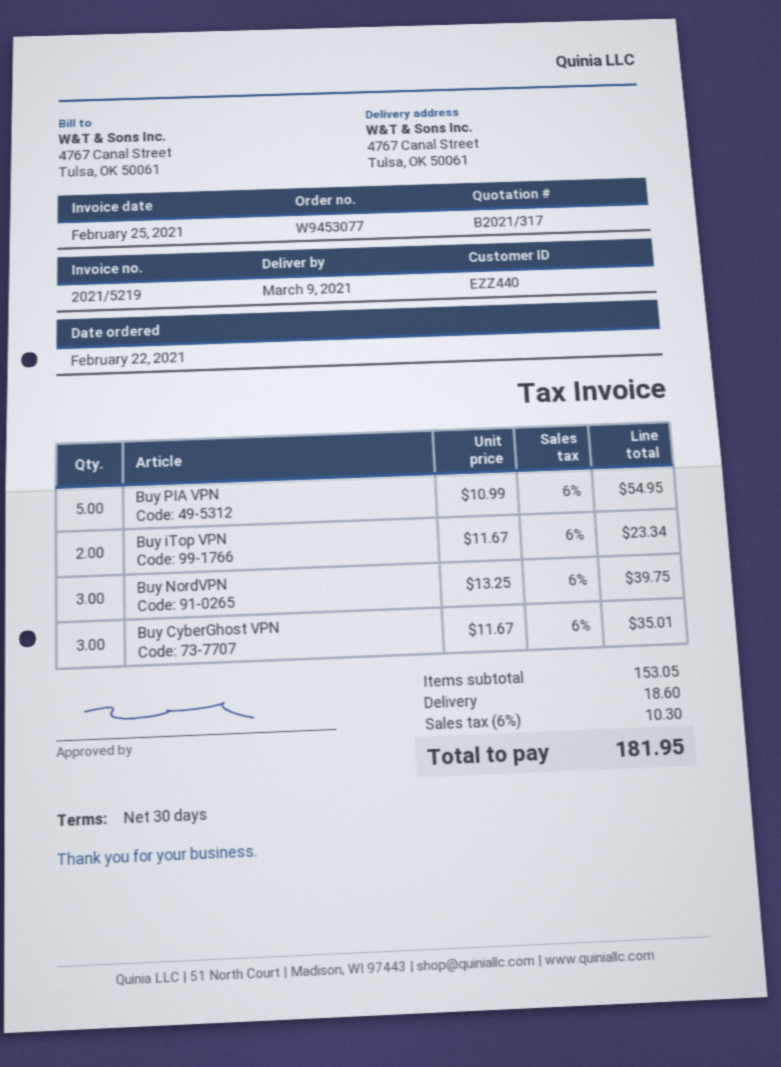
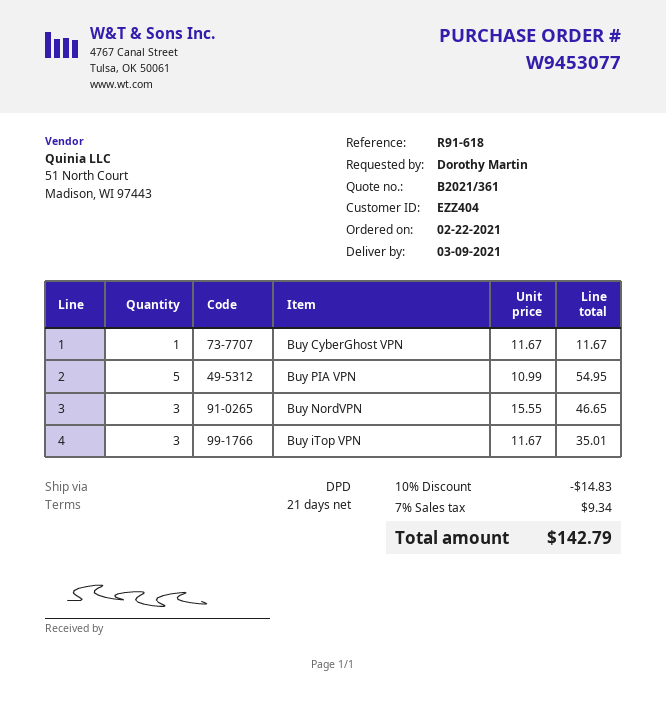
quote number: B2021/317 -> B2021/361
payment terms: 30 days -> 21 days
customer number: EZZ440 -> EZZ404
Buy iTop VPN: 2 x 11.67 = 23.34 -> 3 x 11.67 = 35.01
Buy NordVPN: 3 x 13.25 = 39.75 -> 3 x 15.55 = 46.65
Buy CyberGhost VPN: 3 x 11.67 = 35.01 -> 1 x 11.67 = 11.67
discount: none -> 10% = 14.83
shipping: 18.60 -> none
tax: 6% = 10.30 -> 7% = 9.34
total: 181.95 -> 142.79

